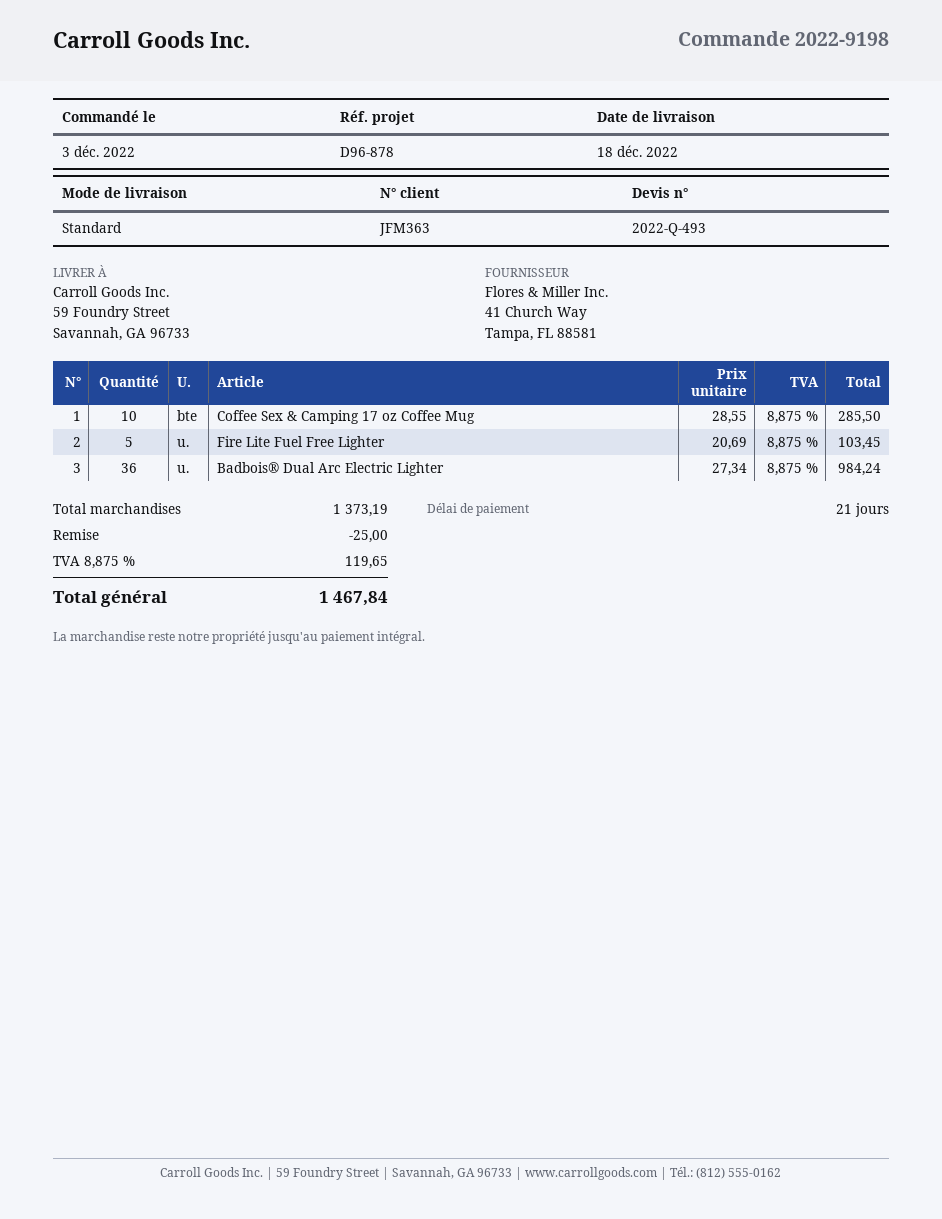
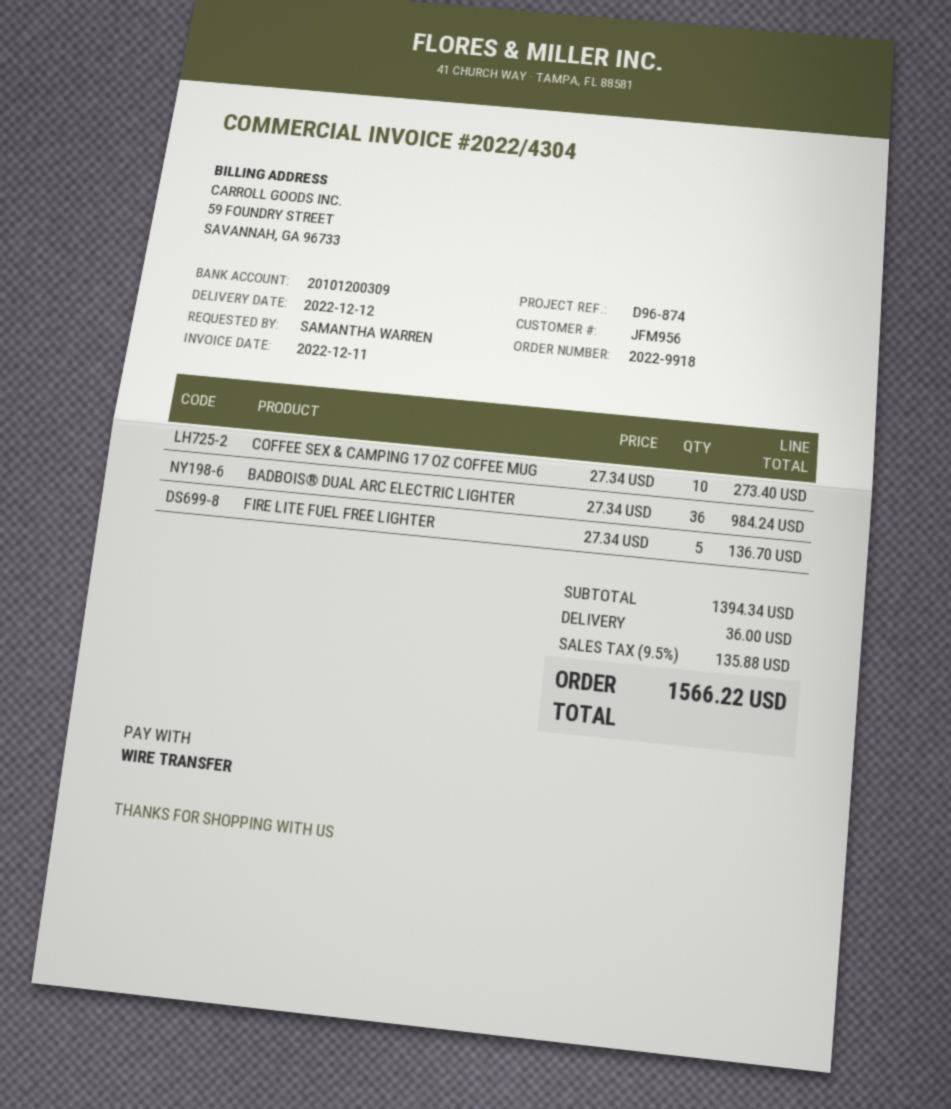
order number: 2022-9198 -> 2022-9918
delivery date: 2022-12-18 -> 2022-12-12
customer number: JFM363 -> JFM956
reference: D96-878 -> D96-874
Coffee Sex & Camping 17 oz Coffee Mug: 10 x 28.55 = 285.50 -> 10 x 27.34 = 273.40
Fire Lite Fuel Free Lighter: 5 x 20.69 = 103.45 -> 5 x 27.34 = 136.70
subtotal: 1373.19 -> 1394.34
discount: 25.00 -> none
shipping: none -> 36.00
tax: 8.875% = 119.65 -> 9.5% = 135.88
total: 1467.84 -> 1566.22

